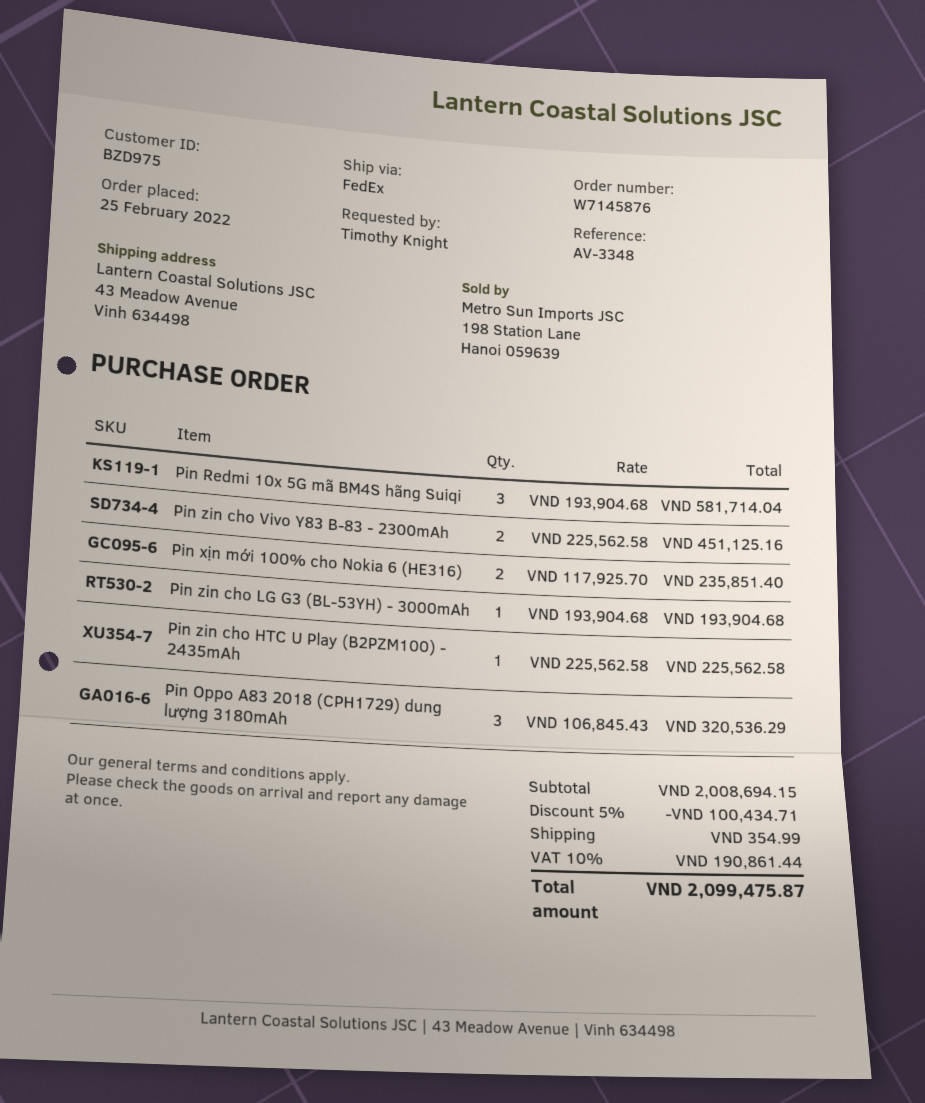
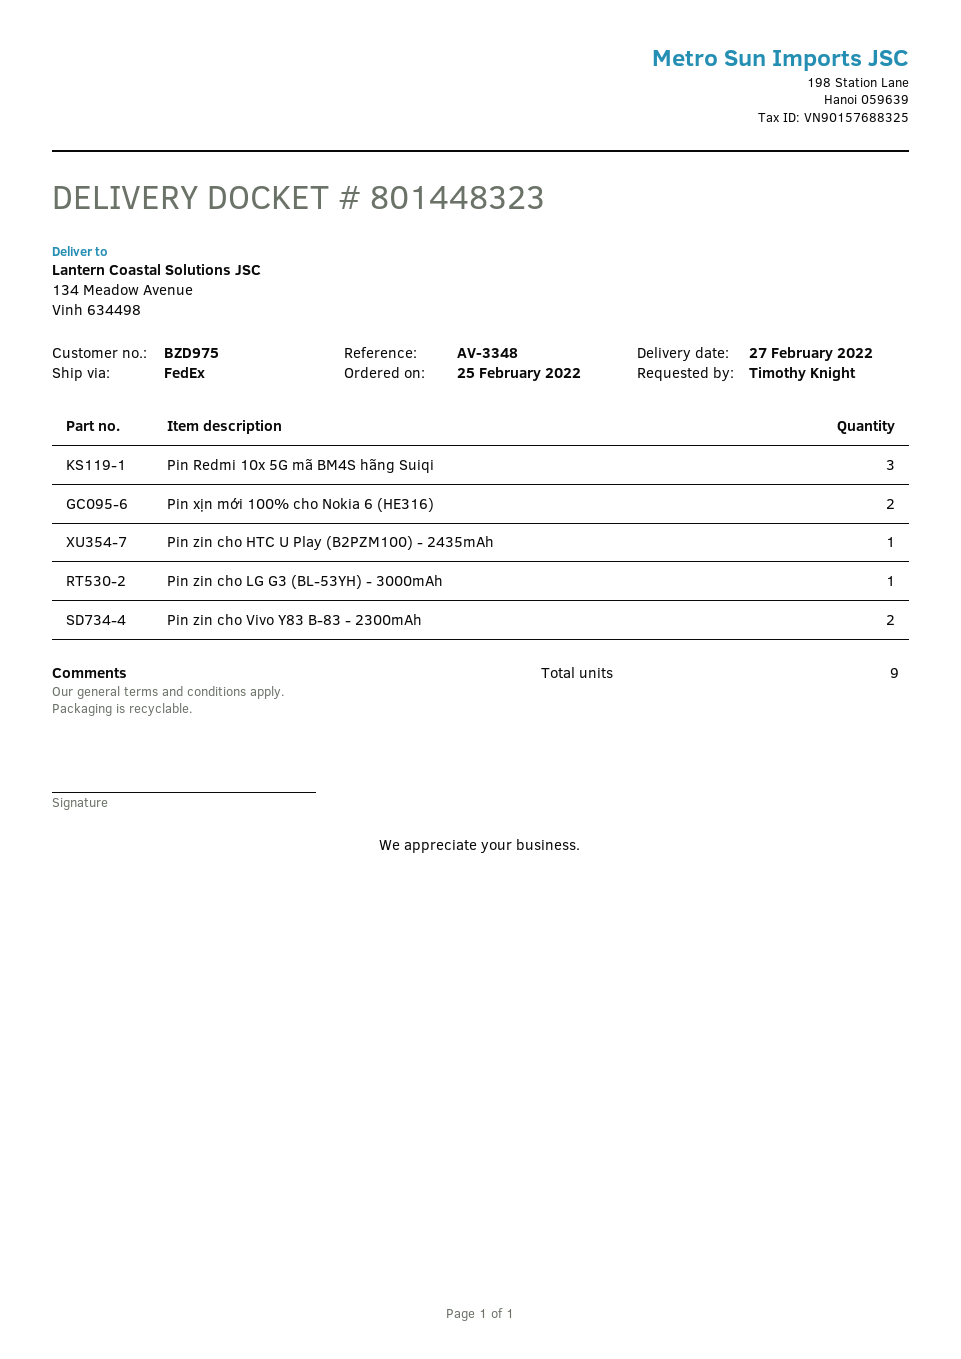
ship to: 43 Meadow Avenue, Vinh 634498 -> 134 Meadow Avenue, Vinh 634498
Pin Oppo A83 2018 (CPH1729) dung lượng 3180mAh: 3 -> none

